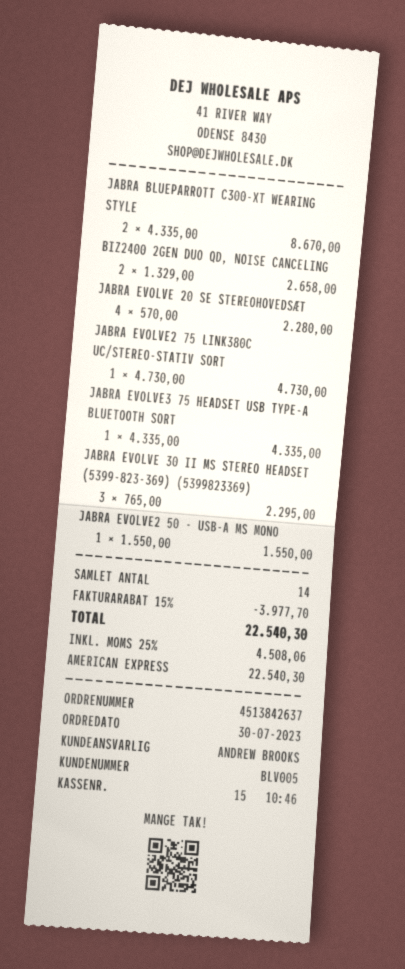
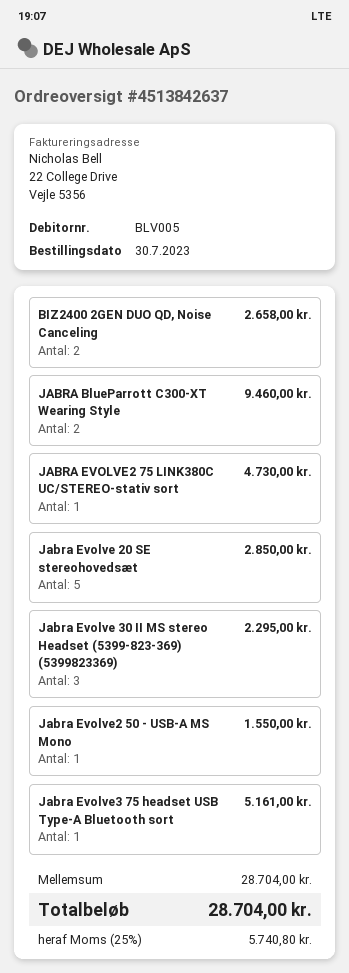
JABRA BLUEPARROTT C300-XT WEARING STYLE: 2 for 8670.00 -> 2 for 9460.00
JABRA EVOLVE 20 SE STEREOHOVEDSÆT: 4 for 2280.00 -> 5 for 2850.00
JABRA EVOLVE3 75 HEADSET USB TYPE-A BLUETOOTH SORT: 1 for 4335.00 -> 1 for 5161.00
discount: 15% = 3977.70 -> none
tax: 25% = 4508.06 -> 25% = 5740.80
total: 22540.30 -> 28704.00

